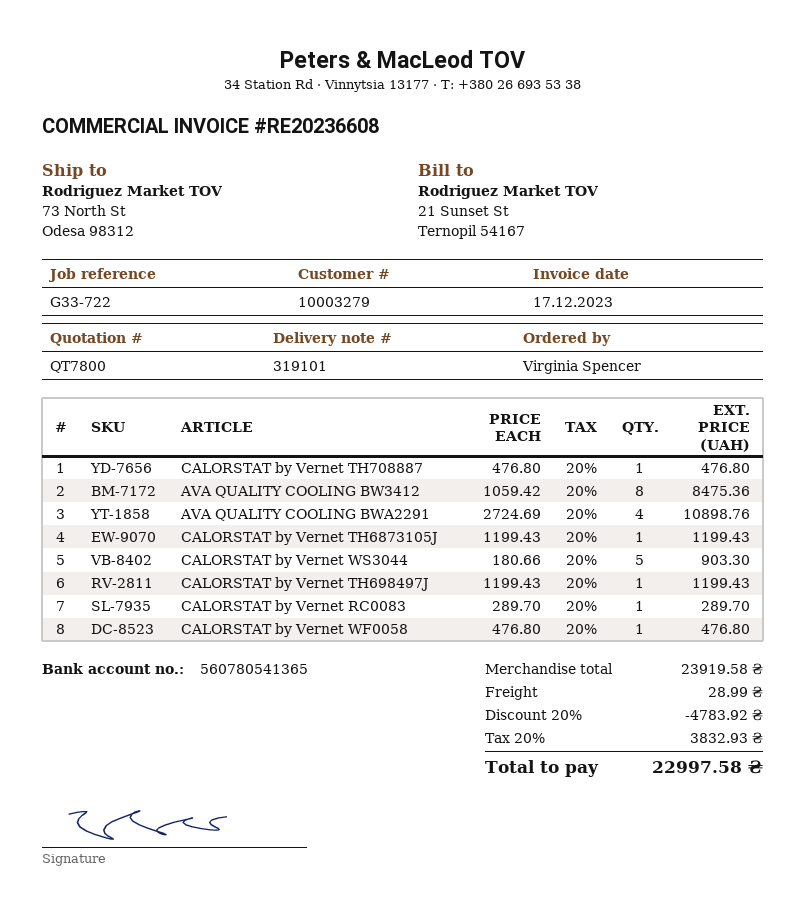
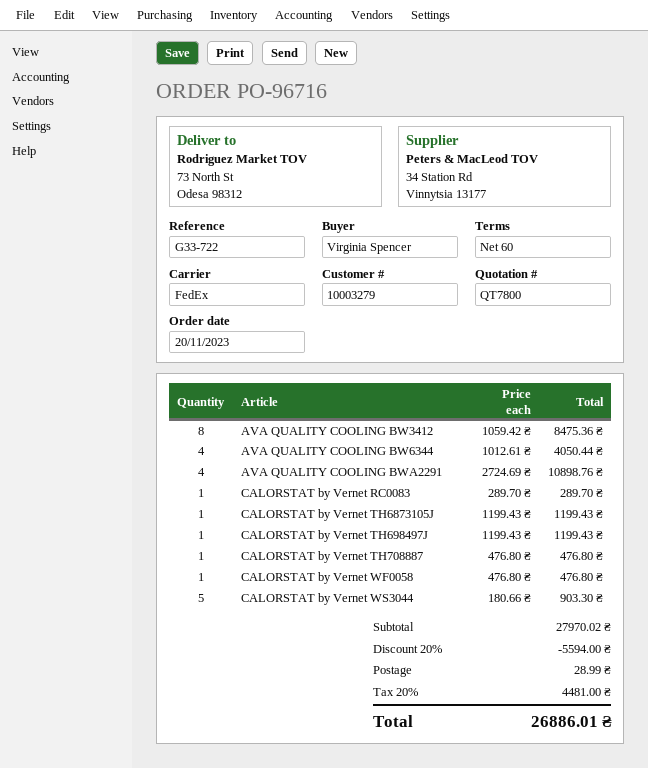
AVA QUALITY COOLING BW6344: none -> 4 x 1012.61 = 4050.44
subtotal: 23919.58 -> 27970.02
discount: 20% = 4783.92 -> 20% = 5594.00
tax: 20% = 3832.93 -> 20% = 4481.00
total: 22997.58 -> 26886.01

